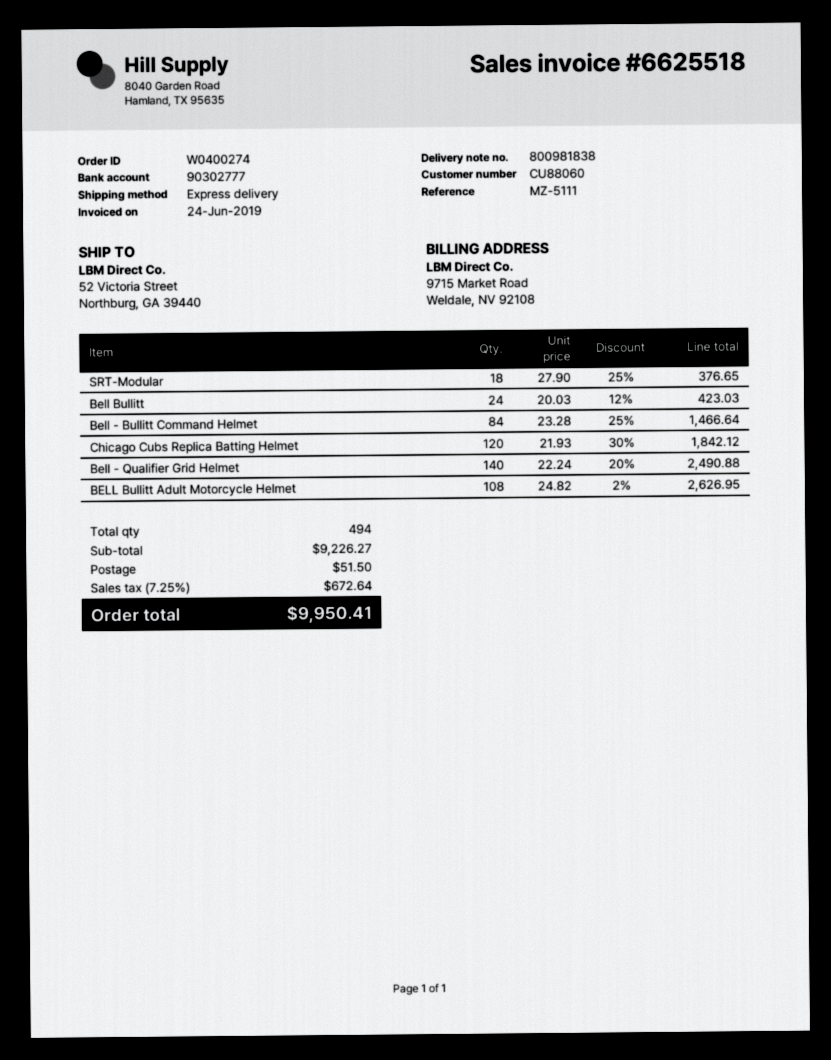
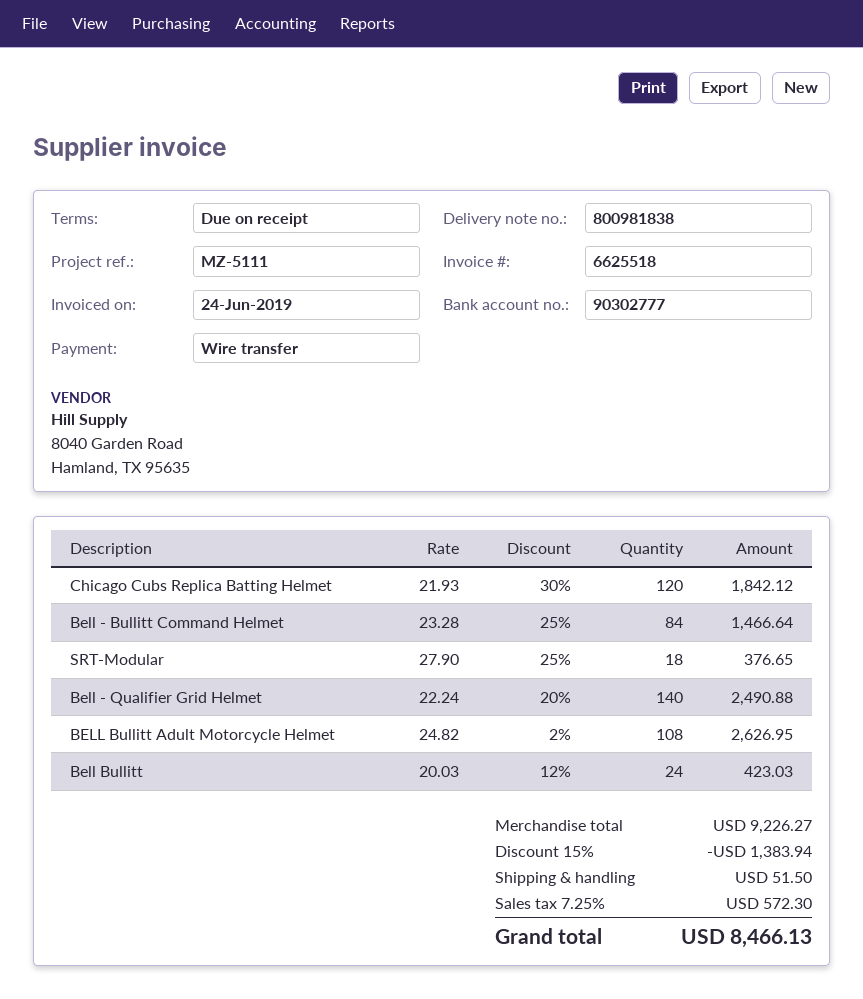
discount: none -> 15% = 1383.94
tax: 7.25% = 672.64 -> 7.25% = 572.30
total: 9950.41 -> 8466.13

